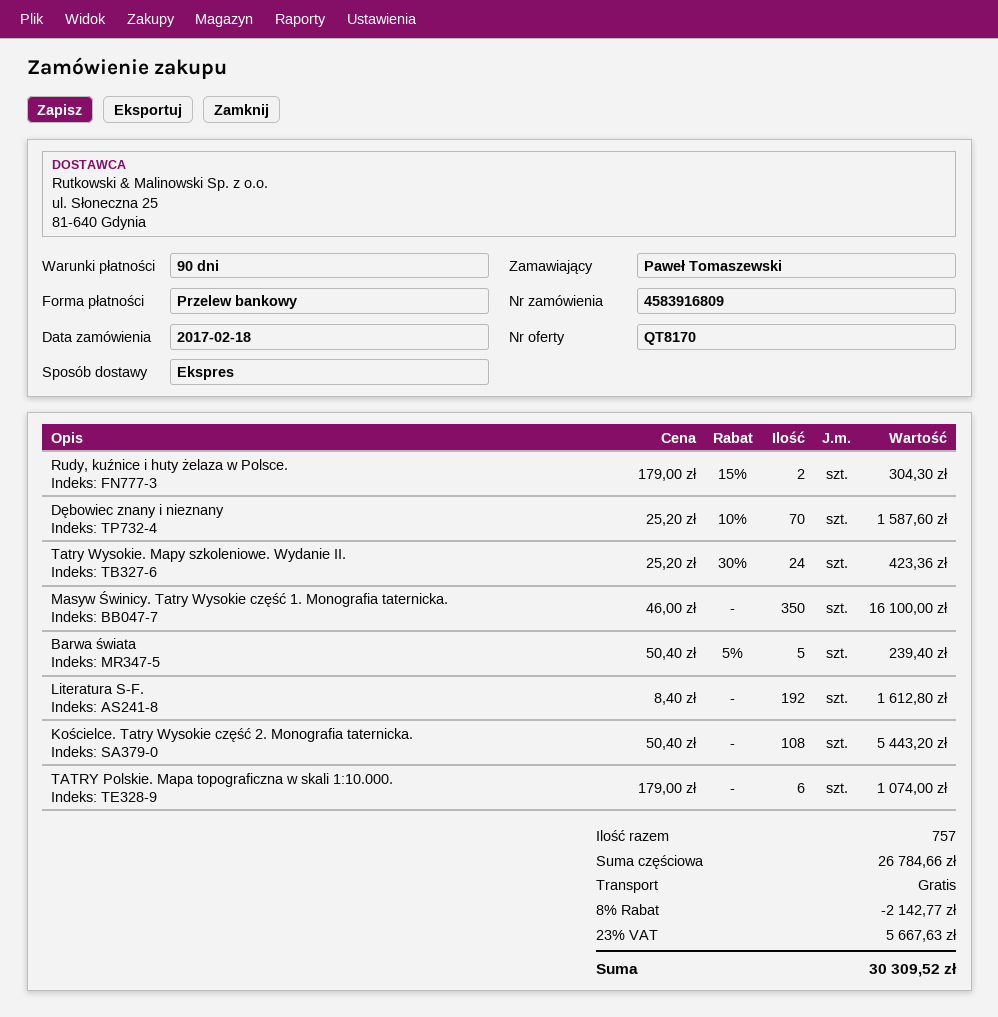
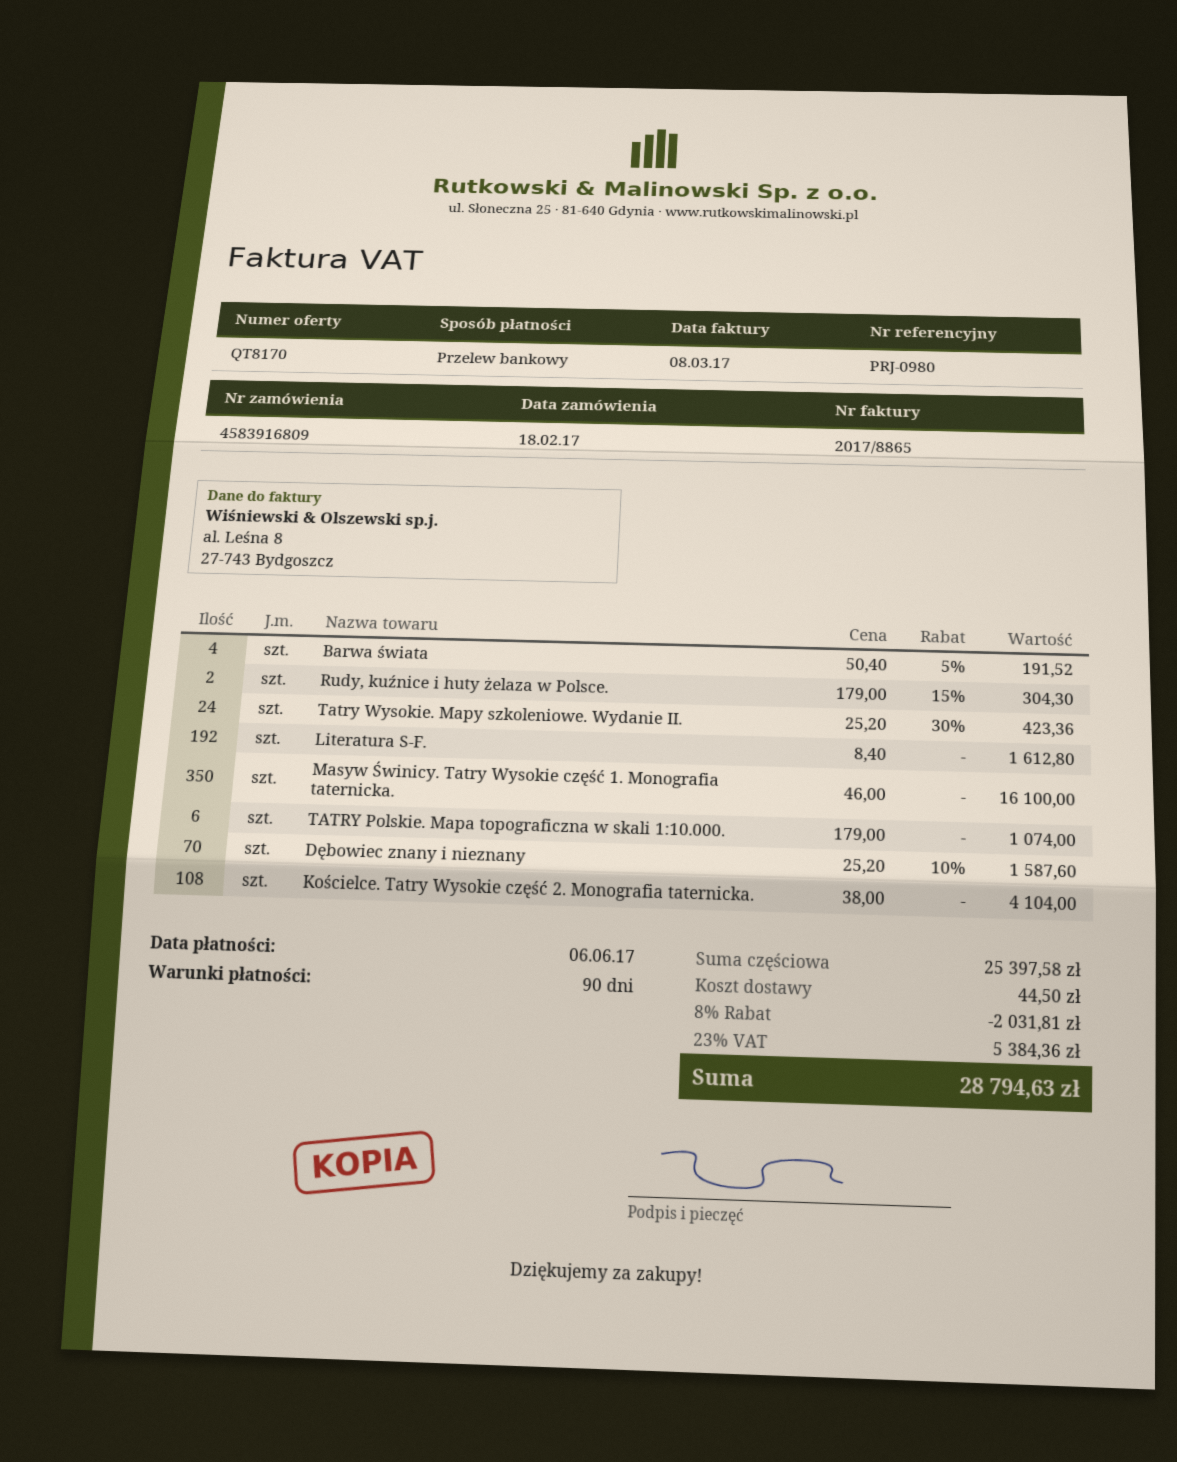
Barwa świata: 5 x 50.40 - 5% = 239.40 -> 4 x 50.40 - 5% = 191.52
Kościelce. Tatry Wysokie część 2. Monografia taternicka.: 108 x 50.40 = 5443.20 -> 108 x 38.00 = 4104.00
subtotal: 26784.66 -> 25397.58
discount: 8% = 2142.77 -> 8% = 2031.81
shipping: 0.00 -> 44.50
tax: 23% = 5667.63 -> 23% = 5384.36
total: 30309.52 -> 28794.63

